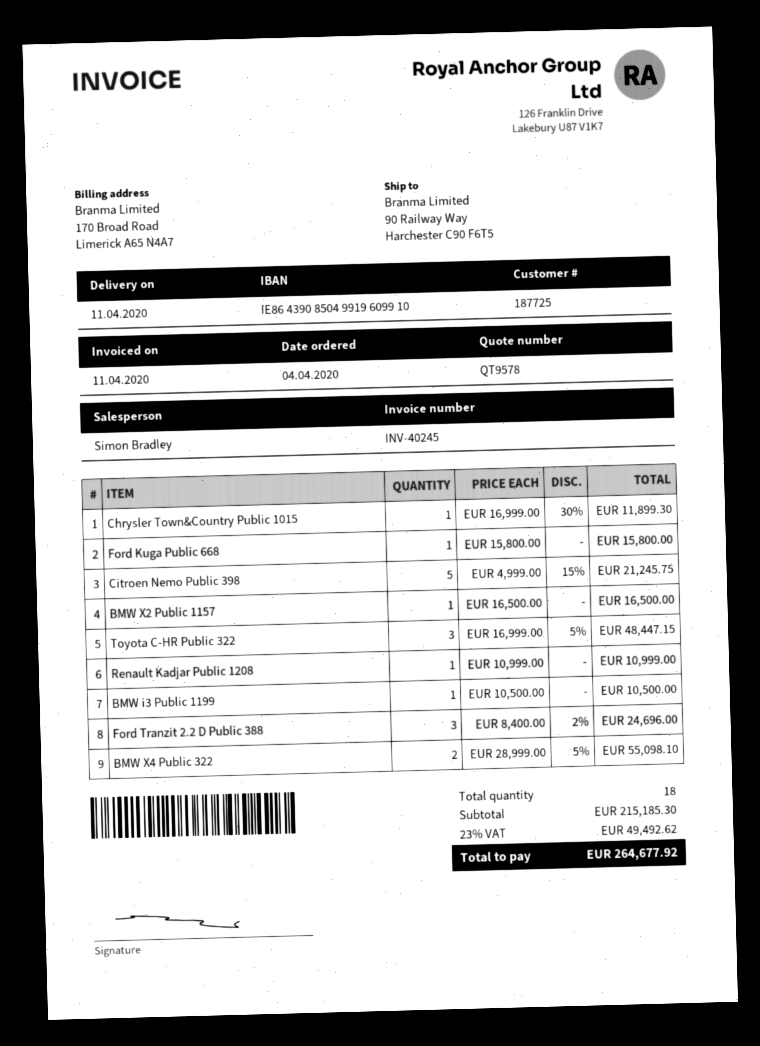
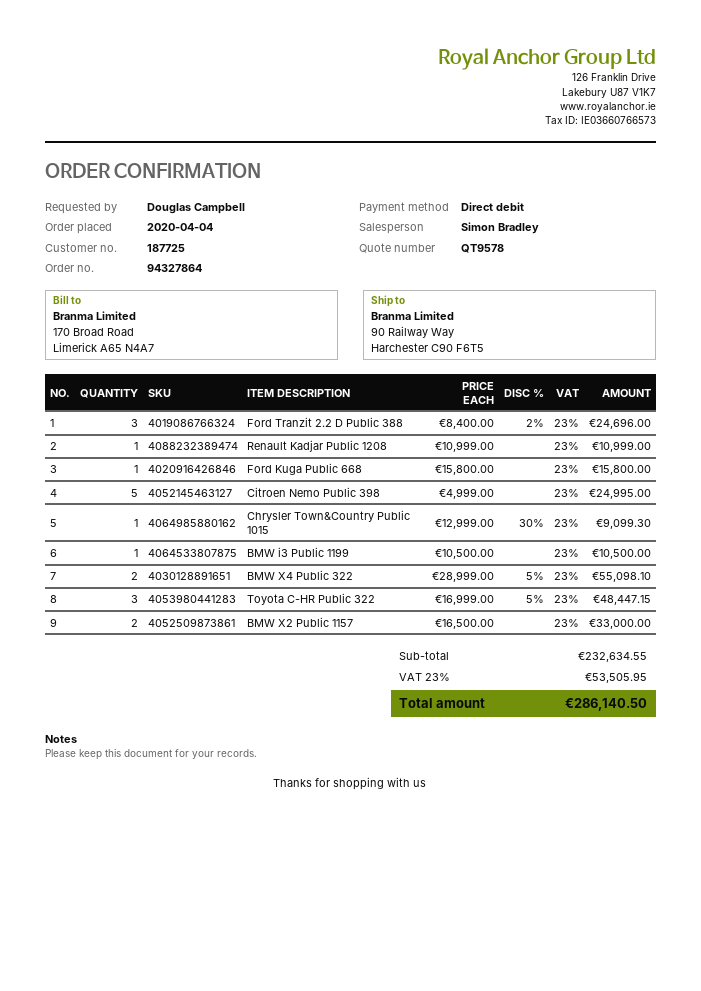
Chrysler Town&Country Public 1015: 1 x 16999.00 - 30% = 11899.30 -> 1 x 12999.00 - 30% = 9099.30
Citroen Nemo Public 398: 5 x 4999.00 - 15% = 21245.75 -> 5 x 4999.00 = 24995.00
BMW X2 Public 1157: 1 x 16500.00 = 16500.00 -> 2 x 16500.00 = 33000.00
subtotal: 215185.30 -> 232634.55
tax: 23% = 49492.62 -> 23% = 53505.95
total: 264677.92 -> 286140.50

